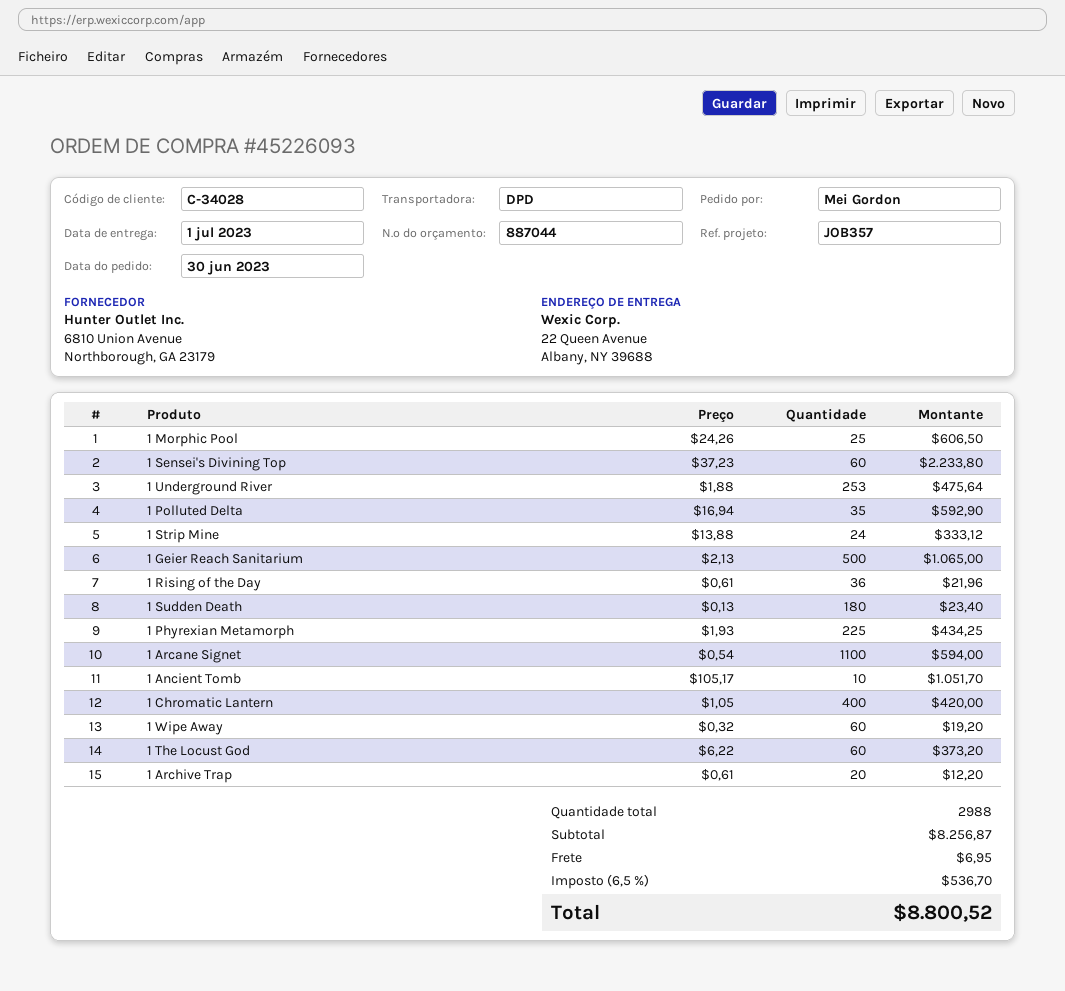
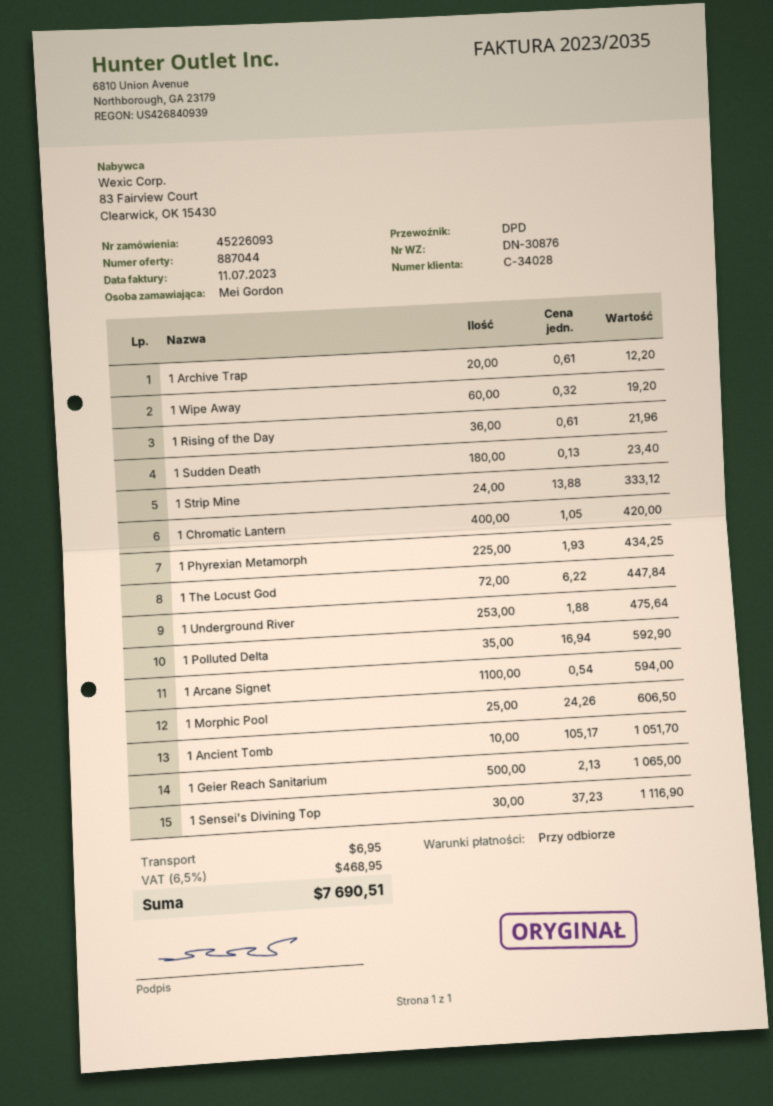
1 Sensei's Divining Top: 60 x 37.23 = 2233.80 -> 30 x 37.23 = 1116.90
1 The Locust God: 60 x 6.22 = 373.20 -> 72 x 6.22 = 447.84
tax: 6.5% = 536.70 -> 6.5% = 468.95
total: 8800.52 -> 7690.51

